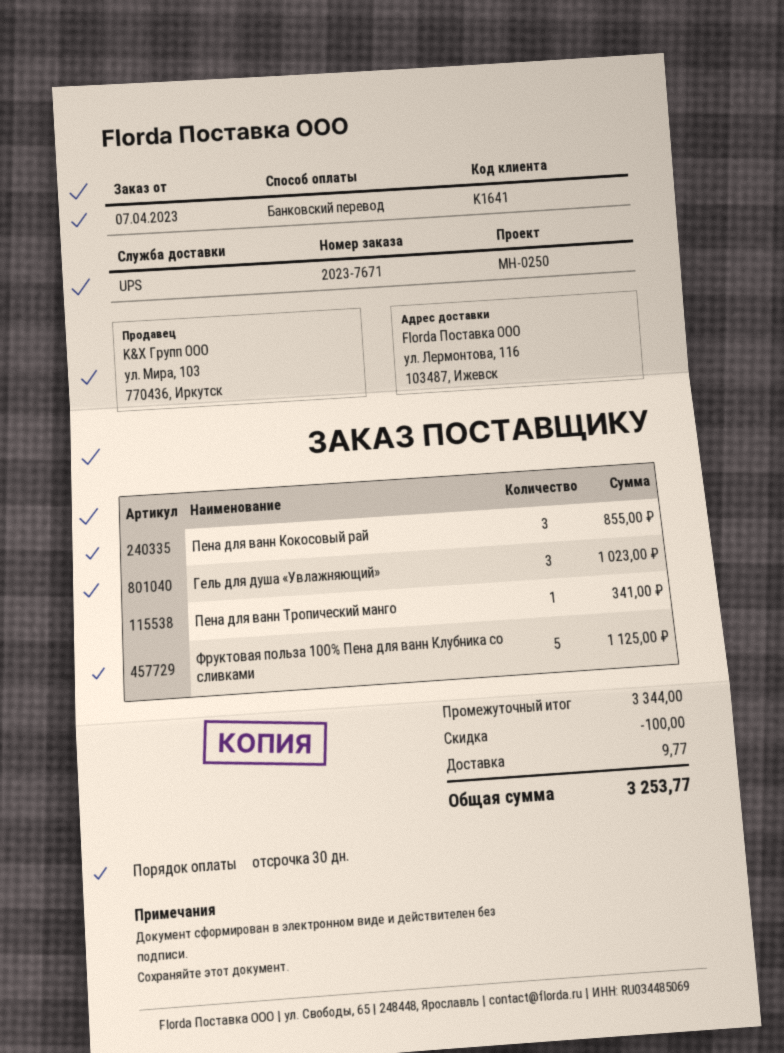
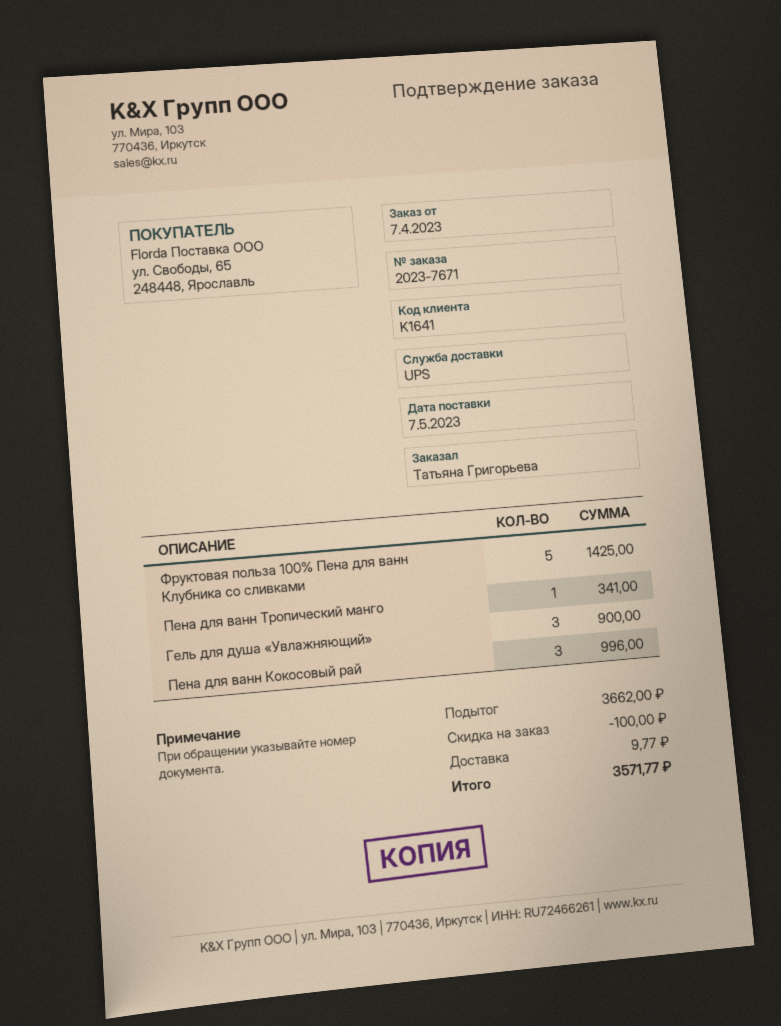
Пена для ванн Кокосовый рай: 3 for 855.00 -> 3 for 996.00
Гель для душа «Увлажняющий»: 3 for 1023.00 -> 3 for 900.00
Фруктовая польза 100% Пена для ванн Клубника со сливками: 5 for 1125.00 -> 5 for 1425.00
subtotal: 3344.00 -> 3662.00
total: 3253.77 -> 3571.77

